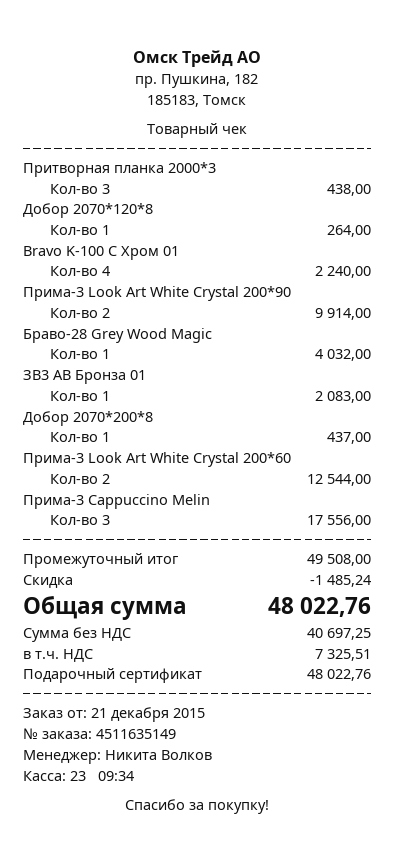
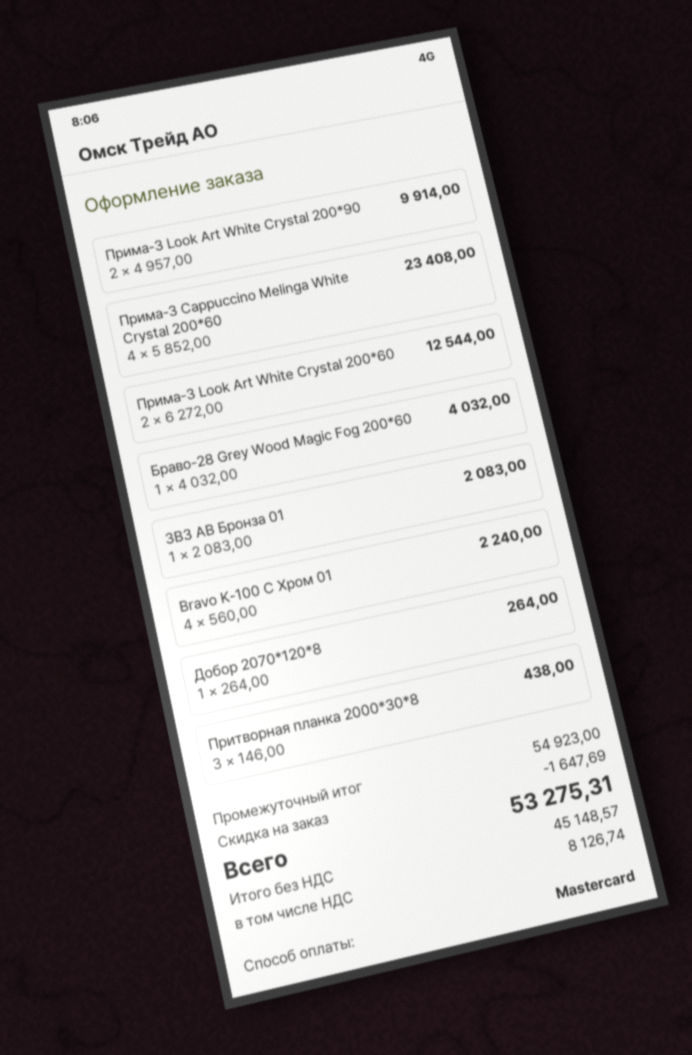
payment method: gift card -> Mastercard
Добор 2070*200*8: 1 for 437.00 -> none
Прима-3 Cappuccino Melin: 3 for 17556.00 -> 4 for 23408.00
subtotal: 49508.00 -> 54923.00
discount: 1485.24 -> 1647.69
net: 40697.25 -> 45148.57
tax: 7325.51 -> 8126.74
total: 48022.76 -> 53275.31

